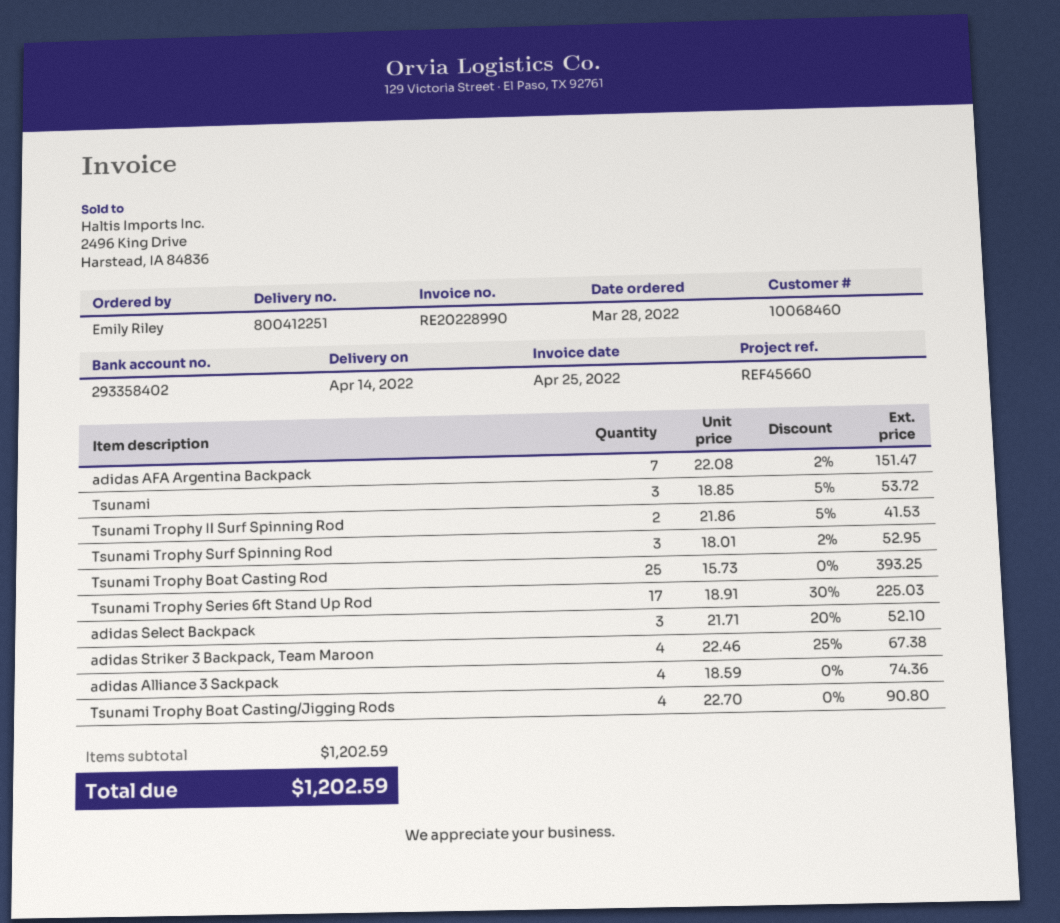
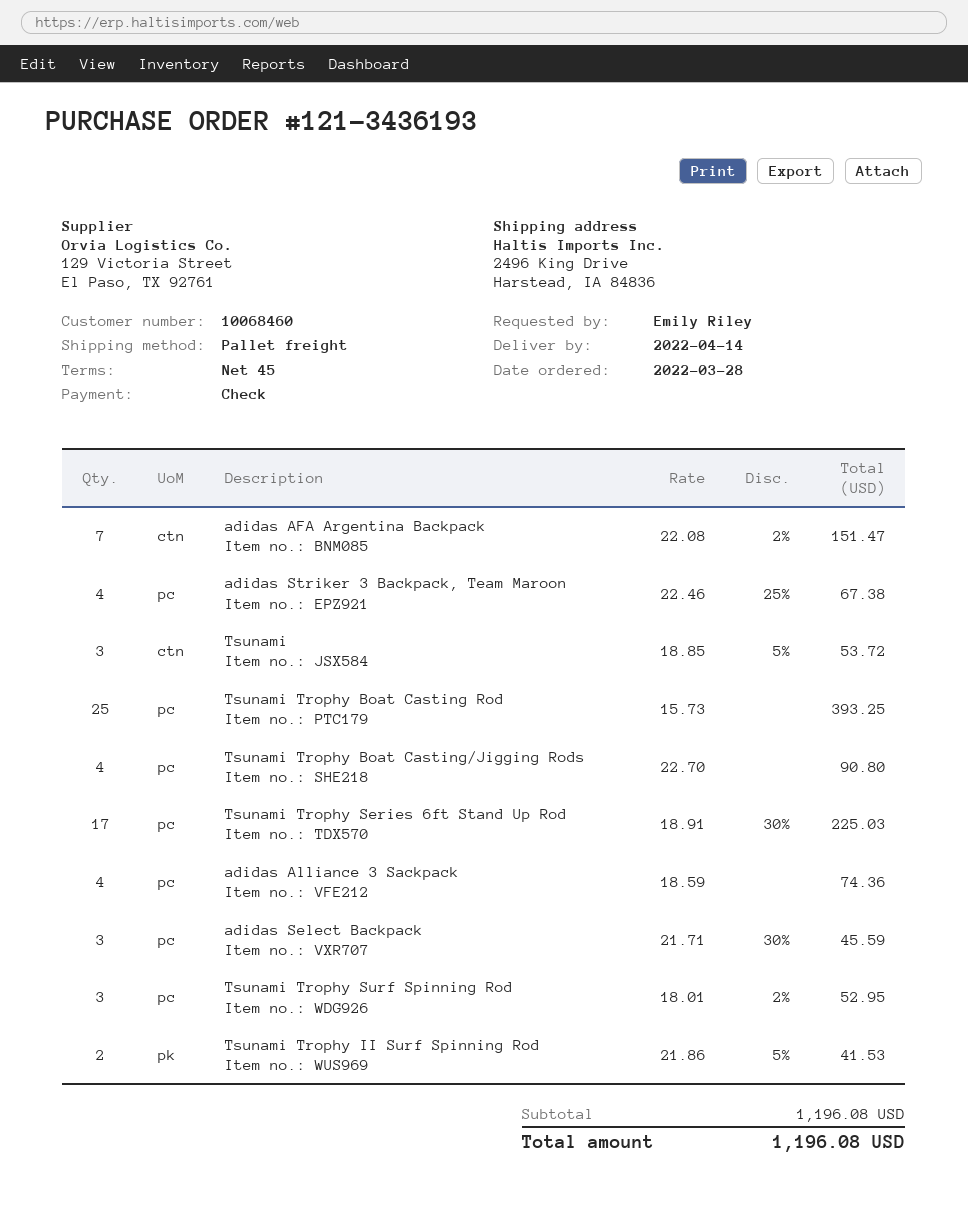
adidas Select Backpack: 3 x 21.71 - 20% = 52.10 -> 3 x 21.71 - 30% = 45.59
subtotal: 1202.59 -> 1196.08
total: 1202.59 -> 1196.08

